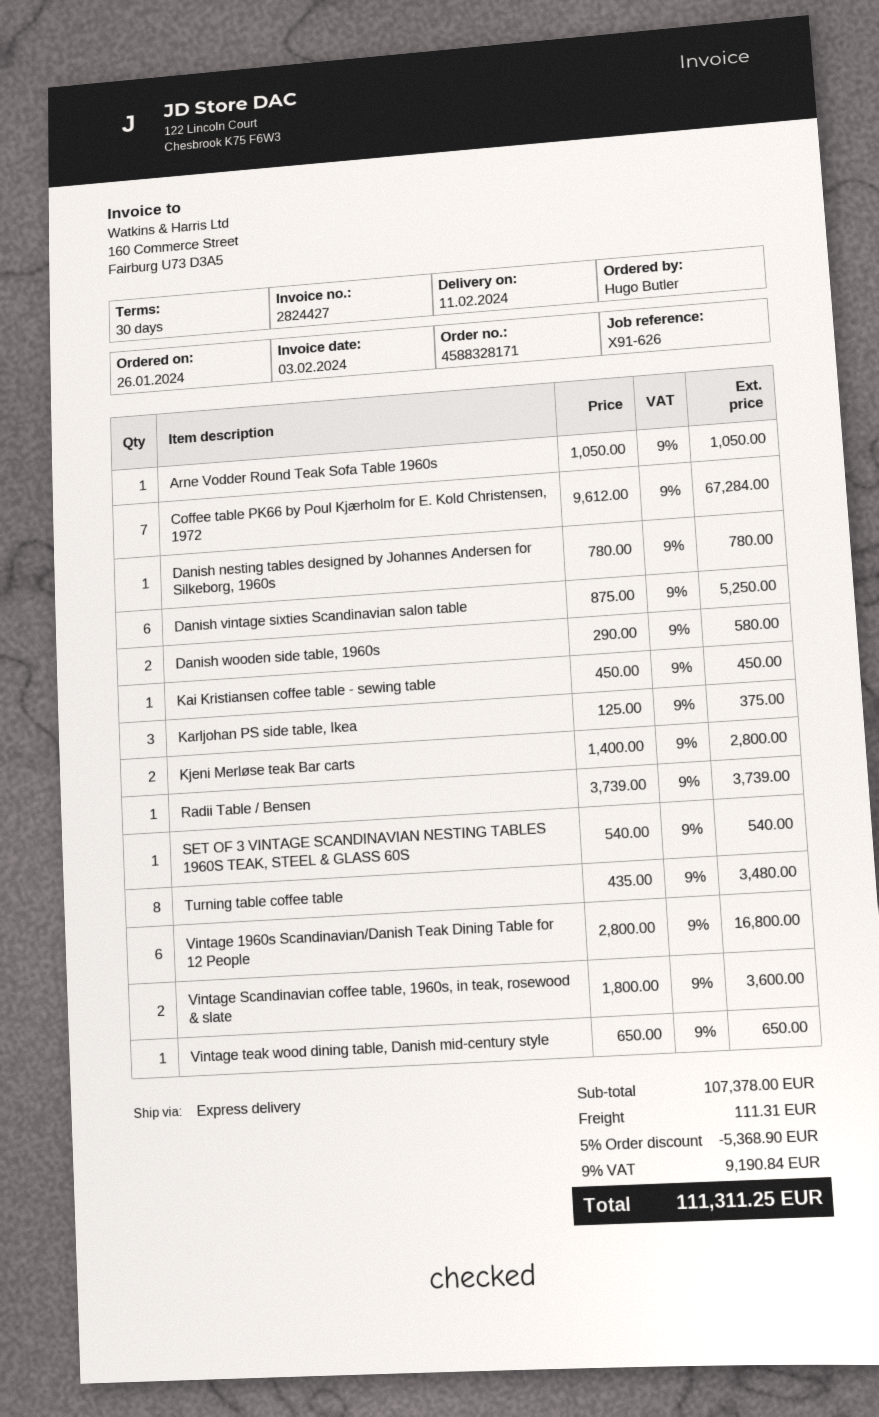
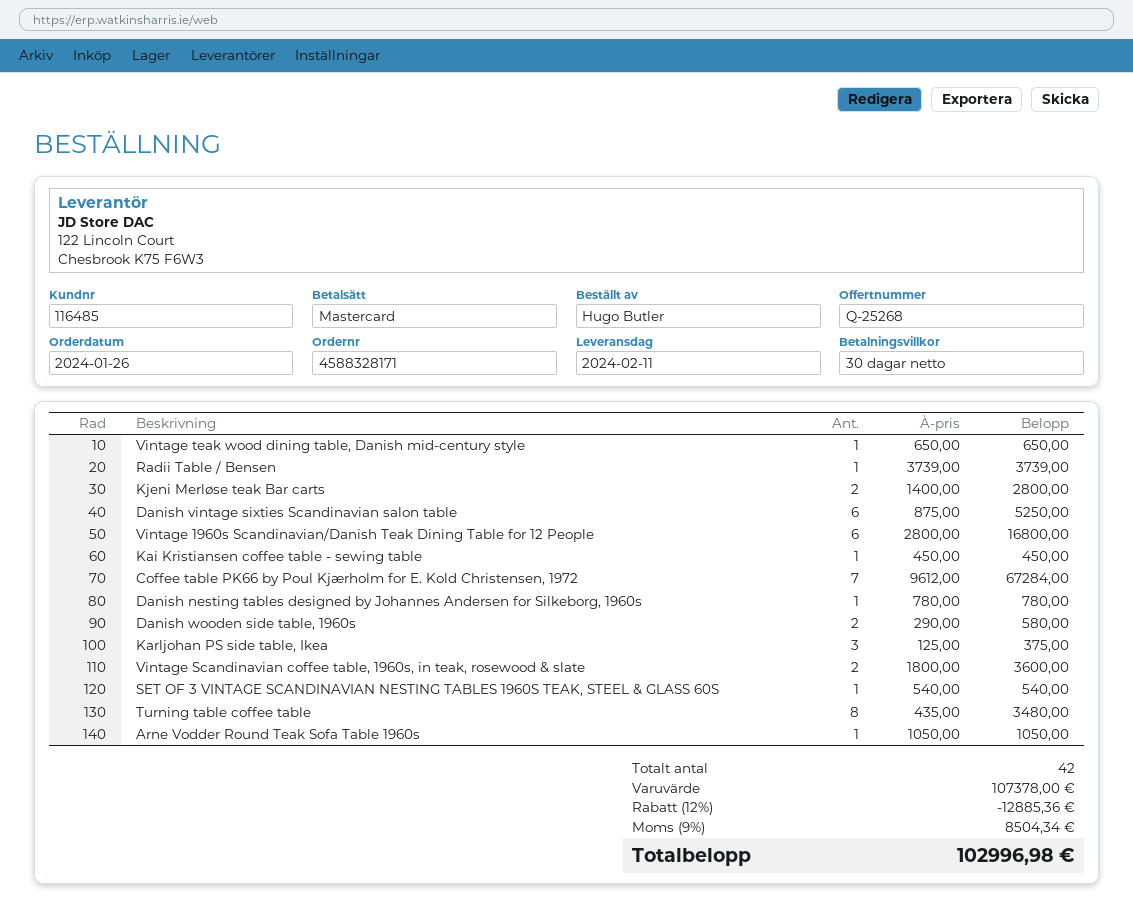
discount: 5% = 5368.90 -> 12% = 12885.36
shipping: 111.31 -> none
tax: 9% = 9190.84 -> 9% = 8504.34
total: 111311.25 -> 102996.98

